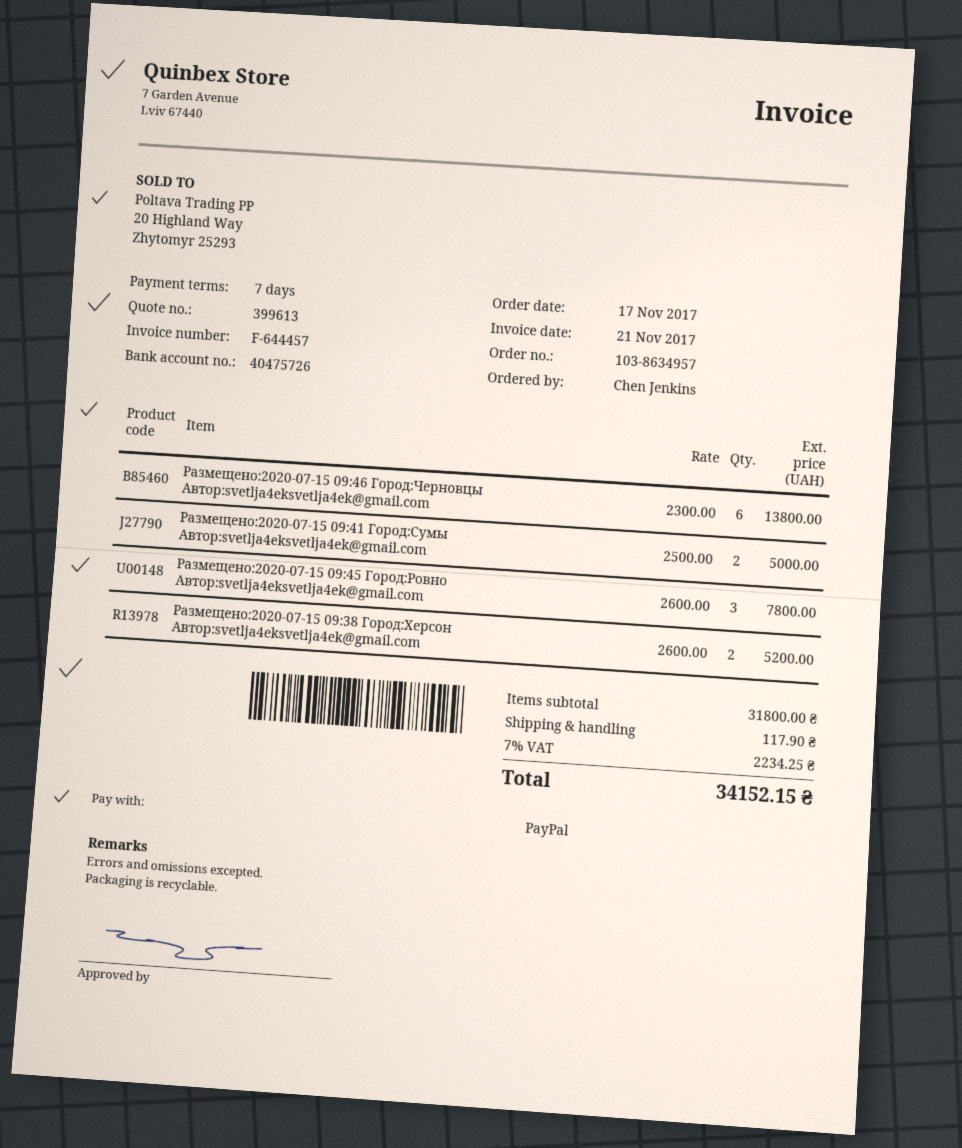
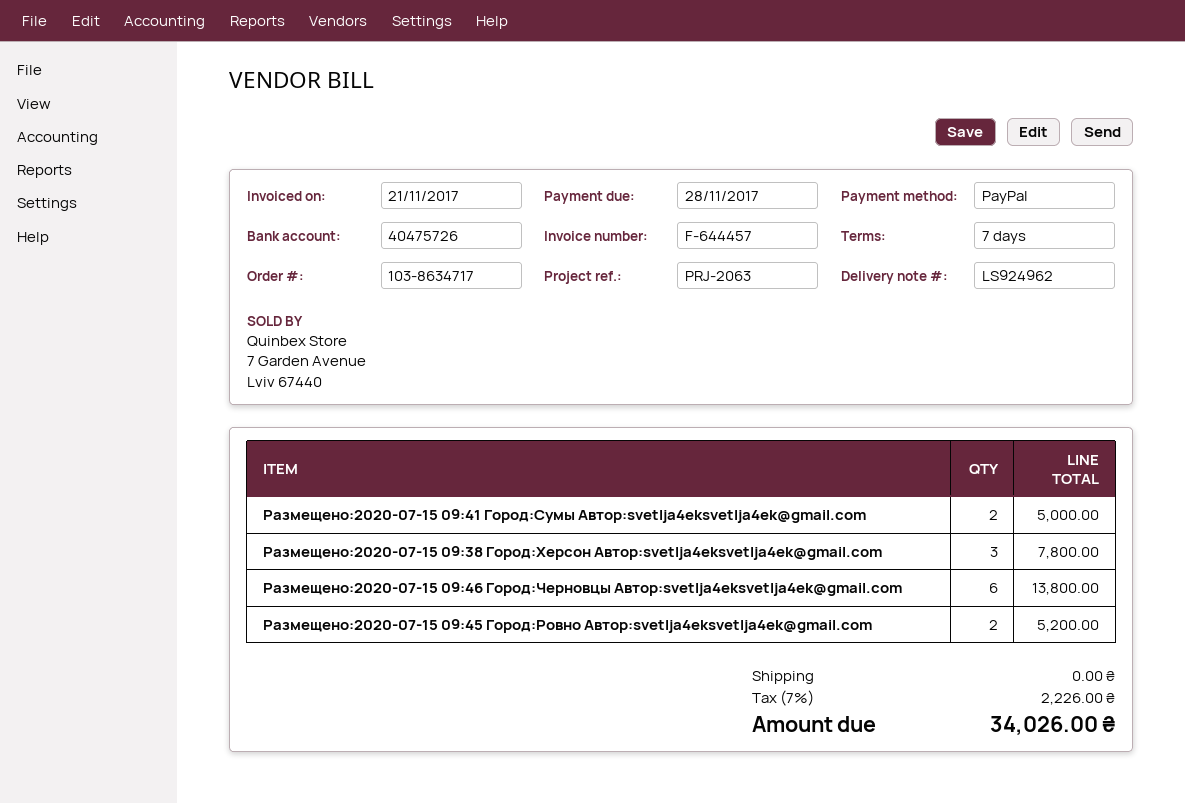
order number: 103-8634957 -> 103-8634717
Размещено:2020-07-15 09:45 Город:Ровно Автор:svetlja4eksvetlja4ek@gmail.com: 3 for 7800.00 -> 2 for 5200.00
Размещено:2020-07-15 09:38 Город:Херсон Автор:svetlja4eksvetlja4ek@gmail.com: 2 for 5200.00 -> 3 for 7800.00
shipping: 117.90 -> 0.00
tax: 7% = 2234.25 -> 7% = 2226.00
total: 34152.15 -> 34026.00

